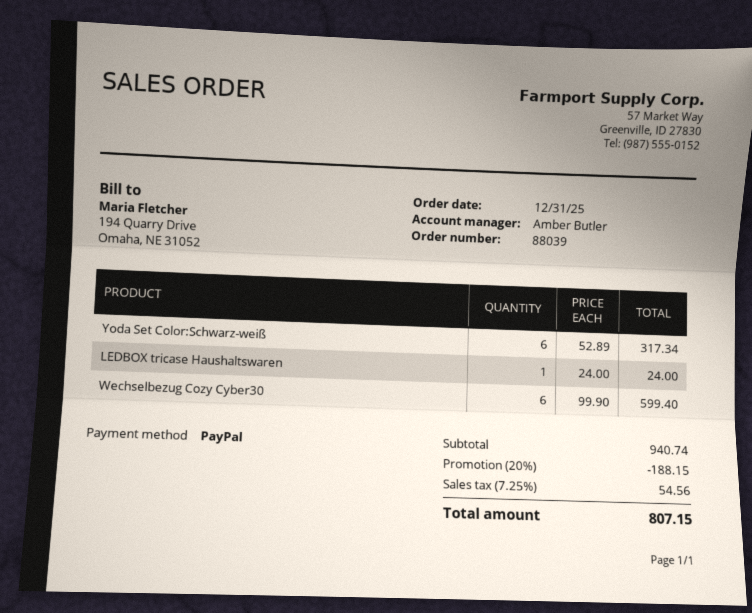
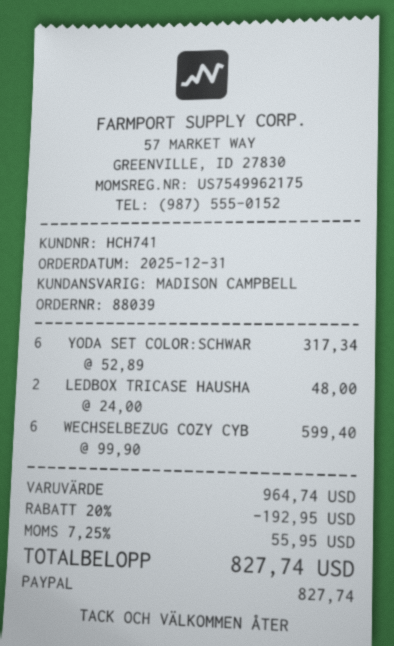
sales rep: Amber Butler -> MADISON CAMPBELL
LEDBOX tricase Haushaltswaren: 1 x 24.00 = 24.00 -> 2 x 24.00 = 48.00
subtotal: 940.74 -> 964.74
discount: 20% = 188.15 -> 20% = 192.95
tax: 7.25% = 54.56 -> 7.25% = 55.95
total: 807.15 -> 827.74

